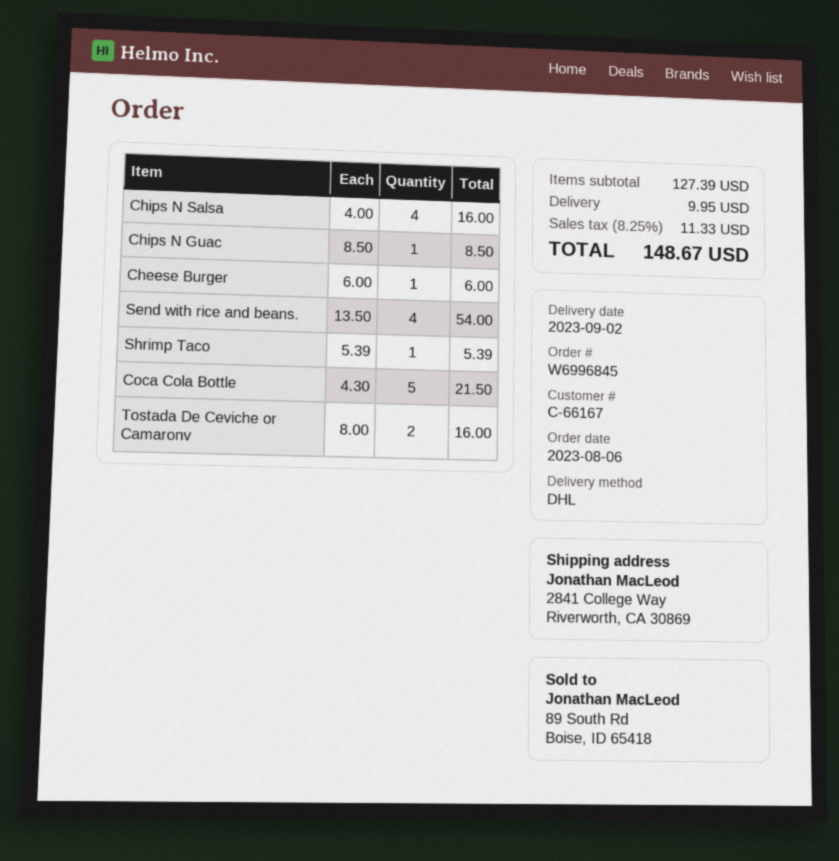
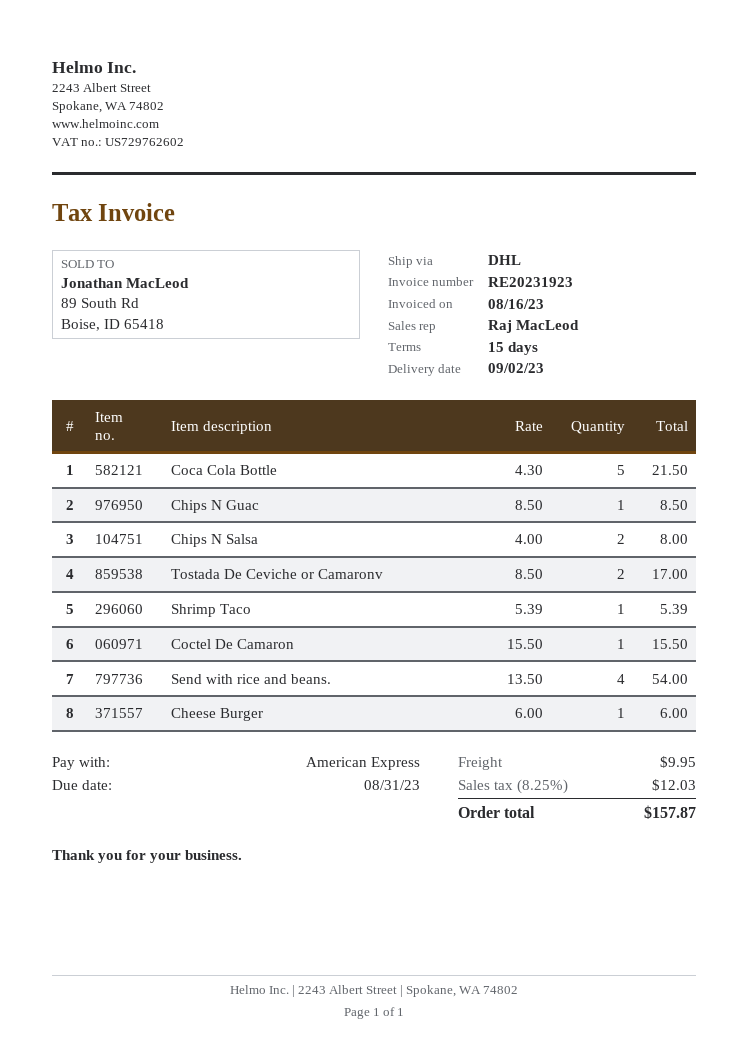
Chips N Salsa: 4 x 4.00 = 16.00 -> 2 x 4.00 = 8.00
Tostada De Ceviche or Camaronv: 2 x 8.00 = 16.00 -> 2 x 8.50 = 17.00
Coctel De Camaron: none -> 1 x 15.50 = 15.50
tax: 8.25% = 11.33 -> 8.25% = 12.03
total: 148.67 -> 157.87

